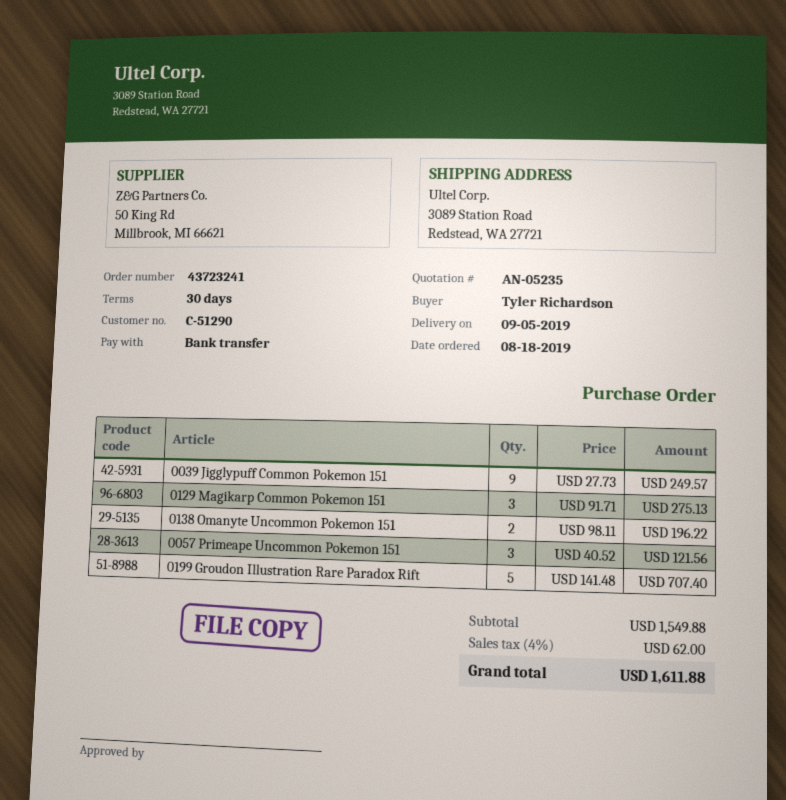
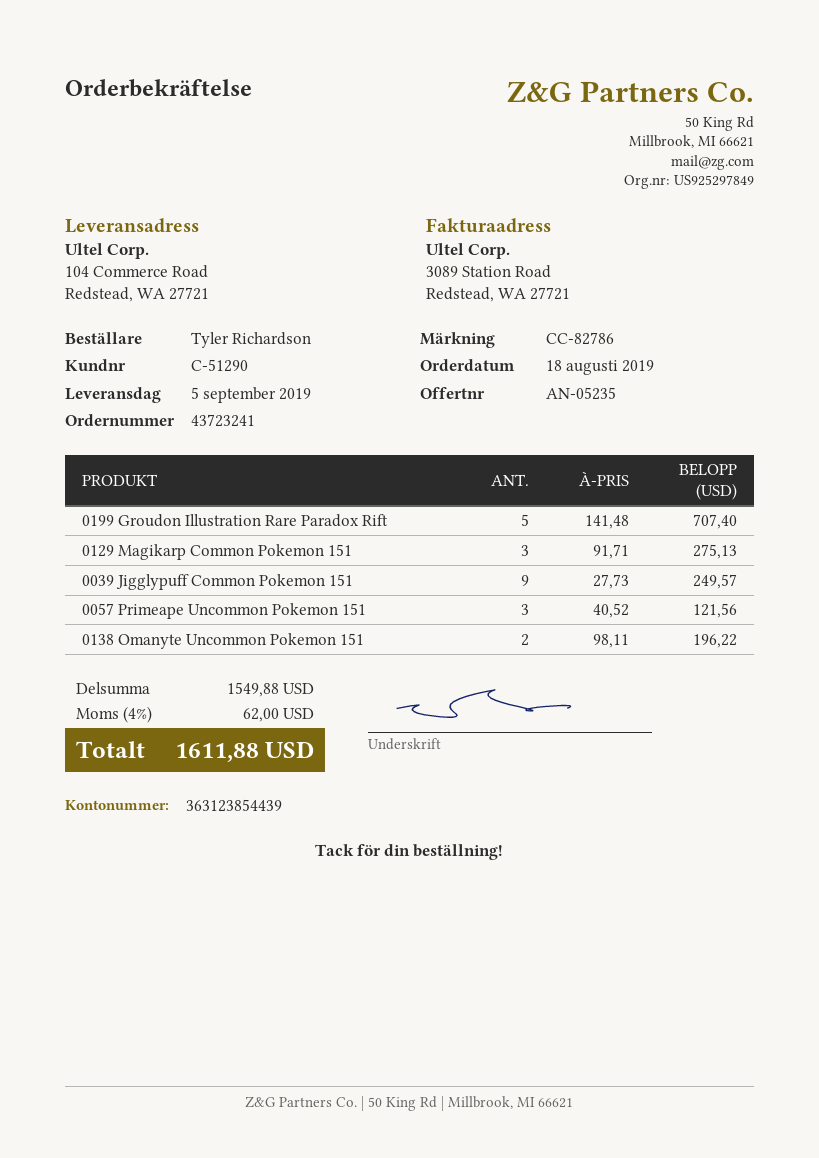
ship to: 3089 Station Road, Redstead, WA 27721 -> 104 Commerce Road, Redstead, WA 27721

